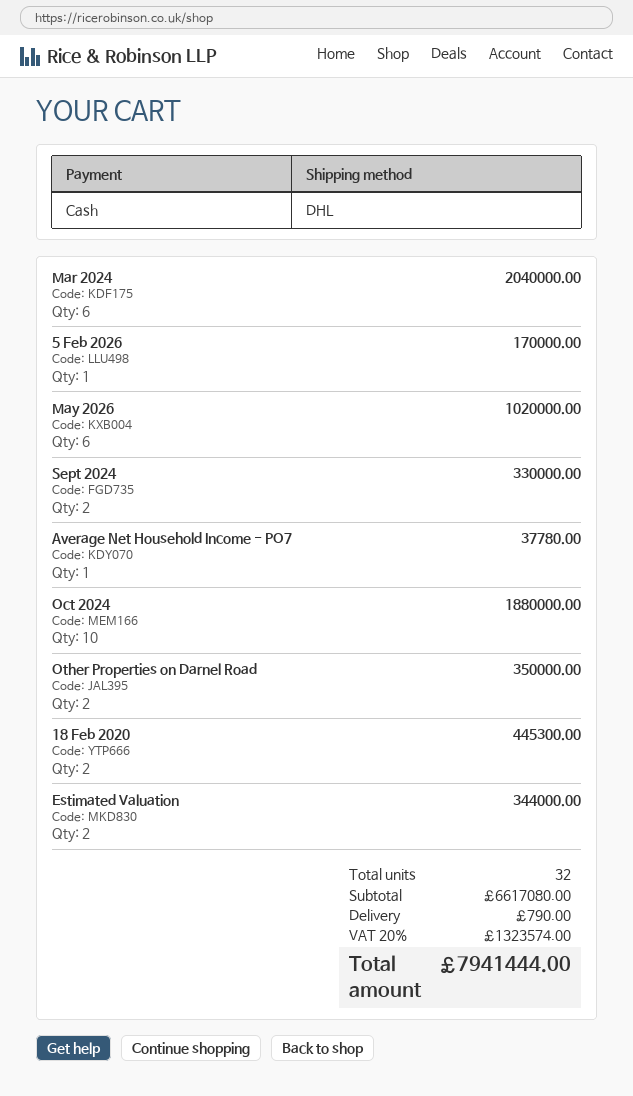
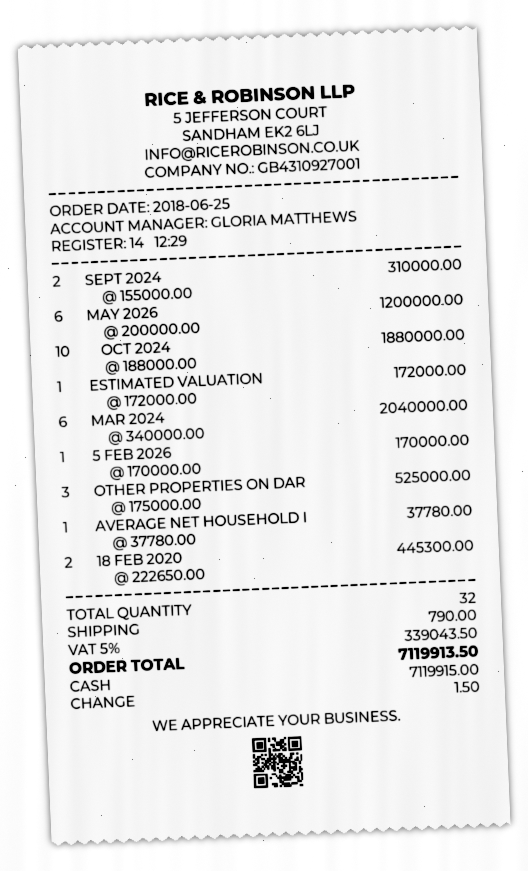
May 2026: 6 for 1020000.00 -> 6 for 1200000.00
Sept 2024: 2 for 330000.00 -> 2 for 310000.00
Other Properties on Darnel Road: 2 for 350000.00 -> 3 for 525000.00
Estimated Valuation: 2 for 344000.00 -> 1 for 172000.00
tax: 20% = 1323574.00 -> 5% = 339043.50
total: 7941444.00 -> 7119913.50

